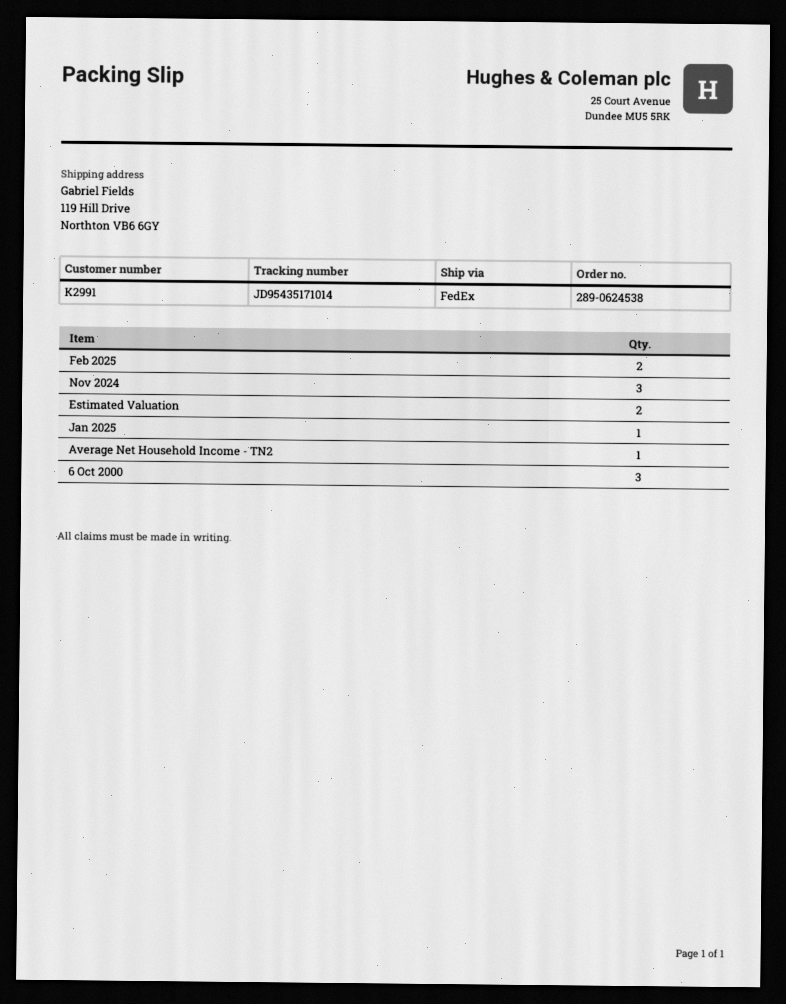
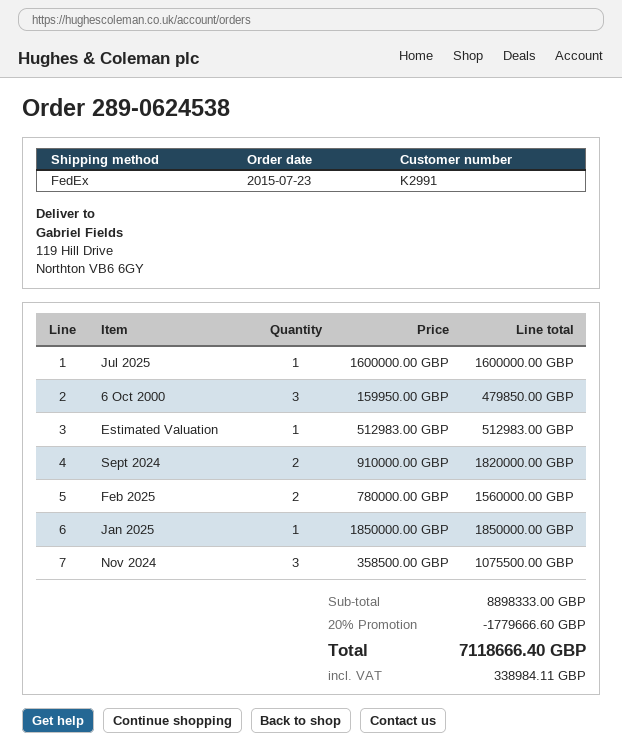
Estimated Valuation: 2 -> 1
Average Net Household Income - TN2: 1 -> none
Jul 2025: none -> 1
Sept 2024: none -> 2

